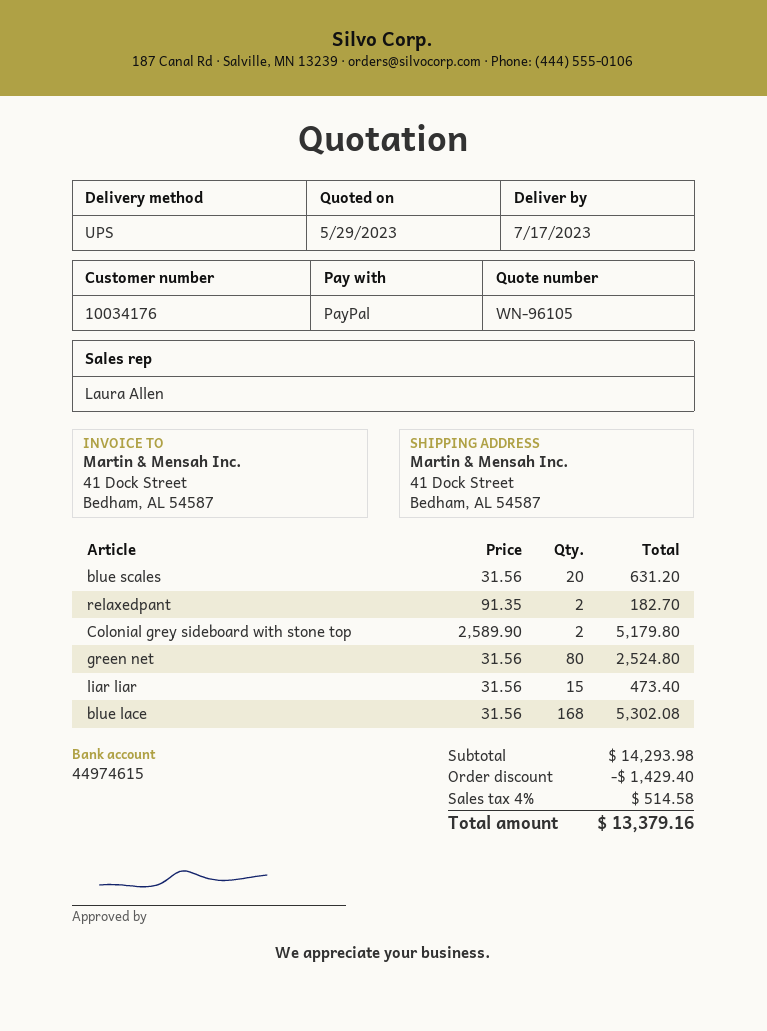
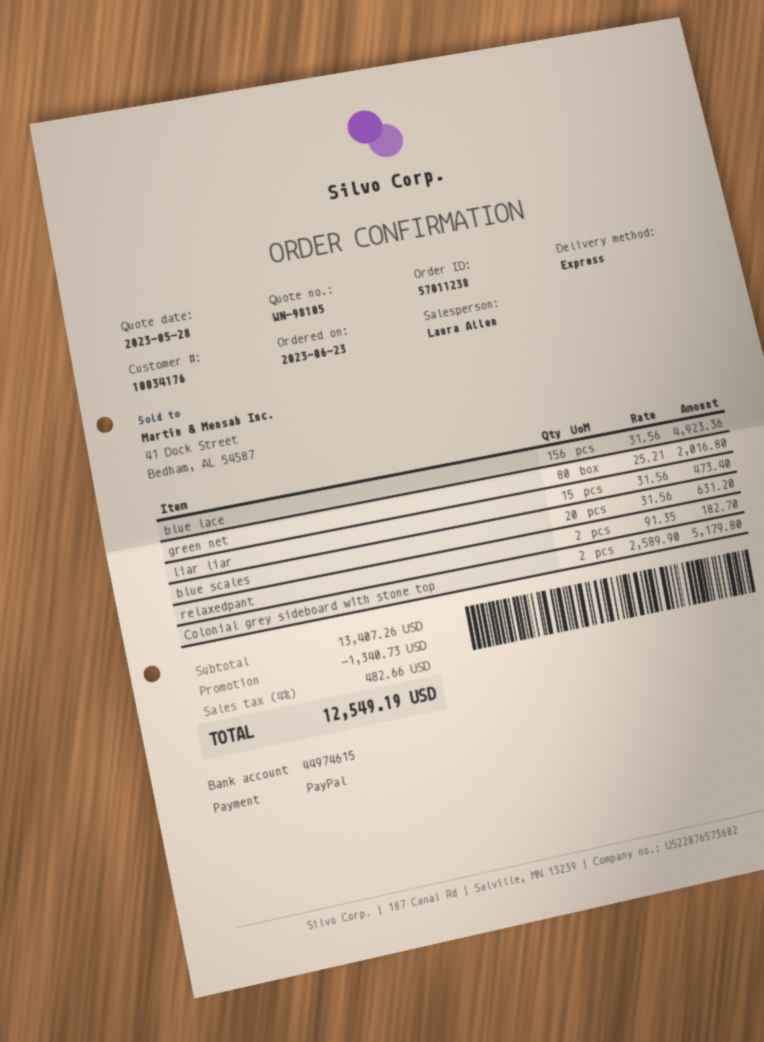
quote number: WN-96105 -> WN-98105
quote date: 2023-05-29 -> 2023-05-28
shipping method: UPS -> express
green net: 80 x 31.56 = 2524.80 -> 80 x 25.21 = 2016.80
blue lace: 168 x 31.56 = 5302.08 -> 156 x 31.56 = 4923.36
subtotal: 14293.98 -> 13407.26
discount: 1429.40 -> 1340.73
tax: 4% = 514.58 -> 4% = 482.66
total: 13379.16 -> 12549.19

